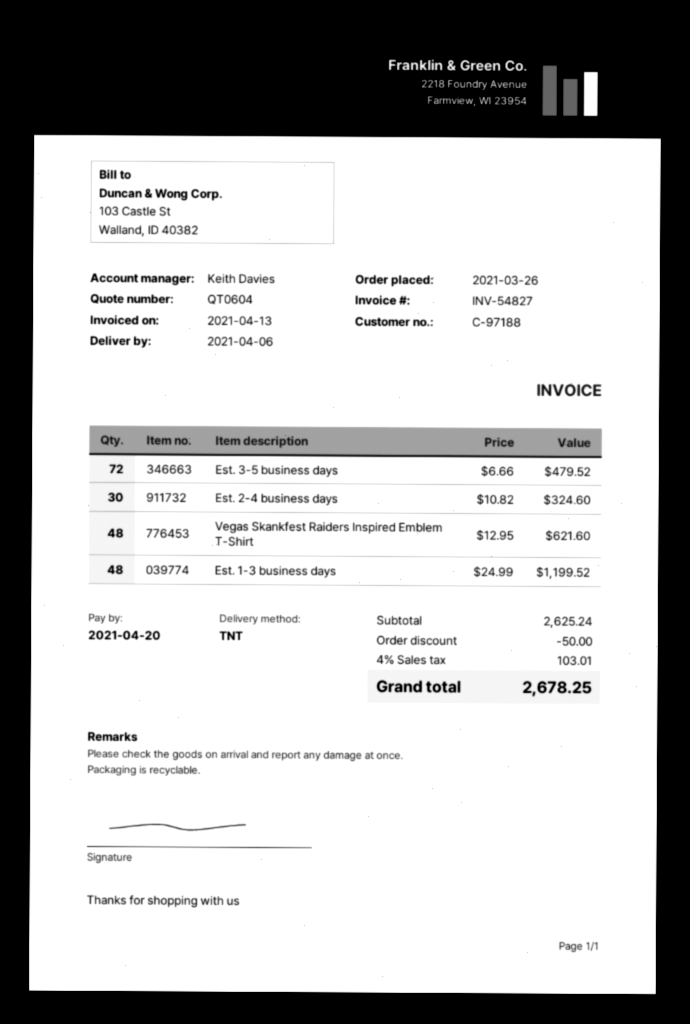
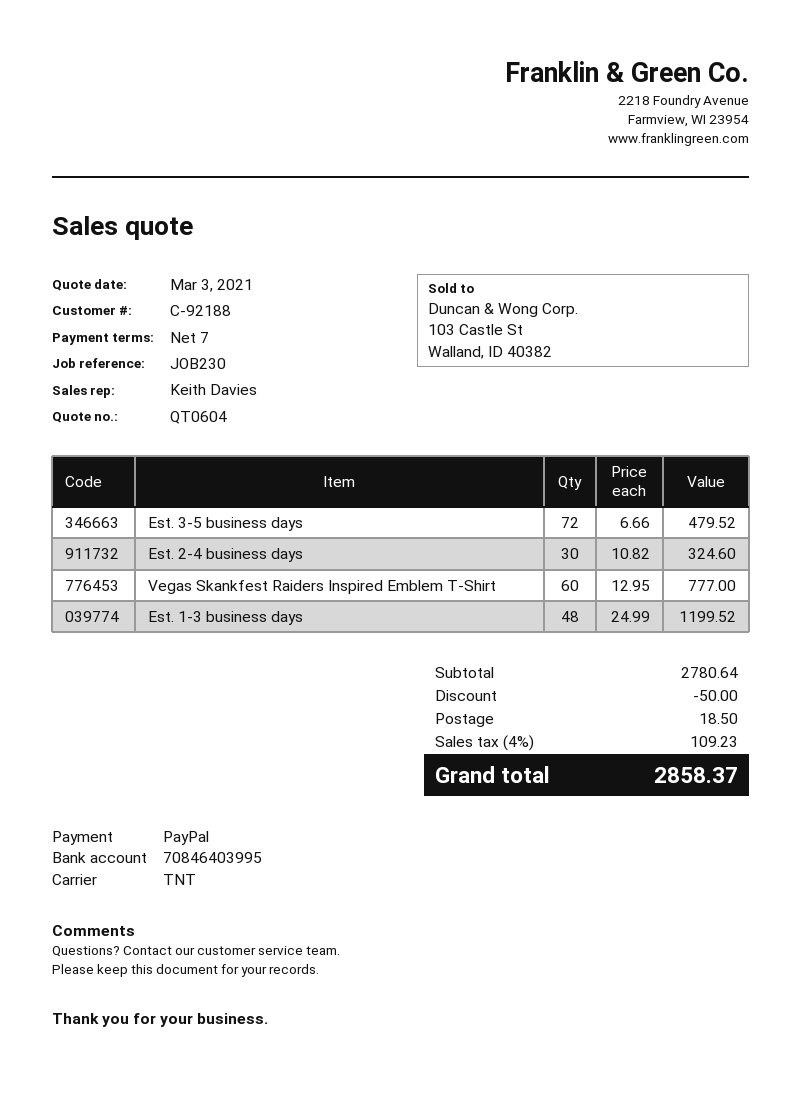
customer number: C-97188 -> C-92188
Vegas Skankfest Raiders Inspired Emblem T-Shirt: 48 x 12.95 = 621.60 -> 60 x 12.95 = 777.00
subtotal: 2625.24 -> 2780.64
shipping: none -> 18.50
tax: 4% = 103.01 -> 4% = 109.23
total: 2678.25 -> 2858.37

